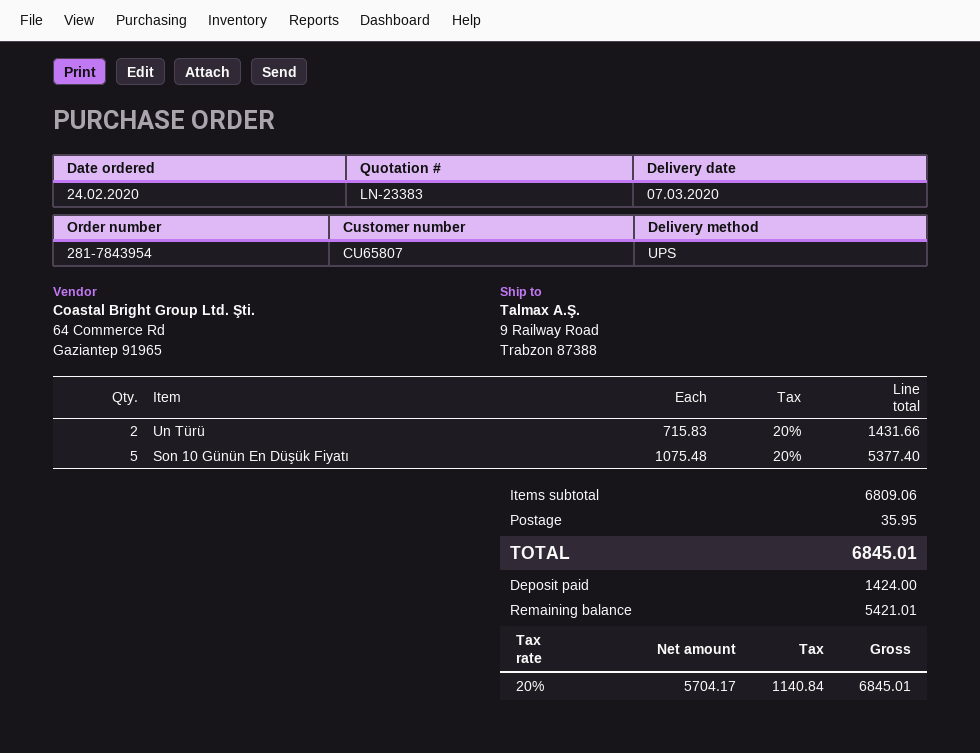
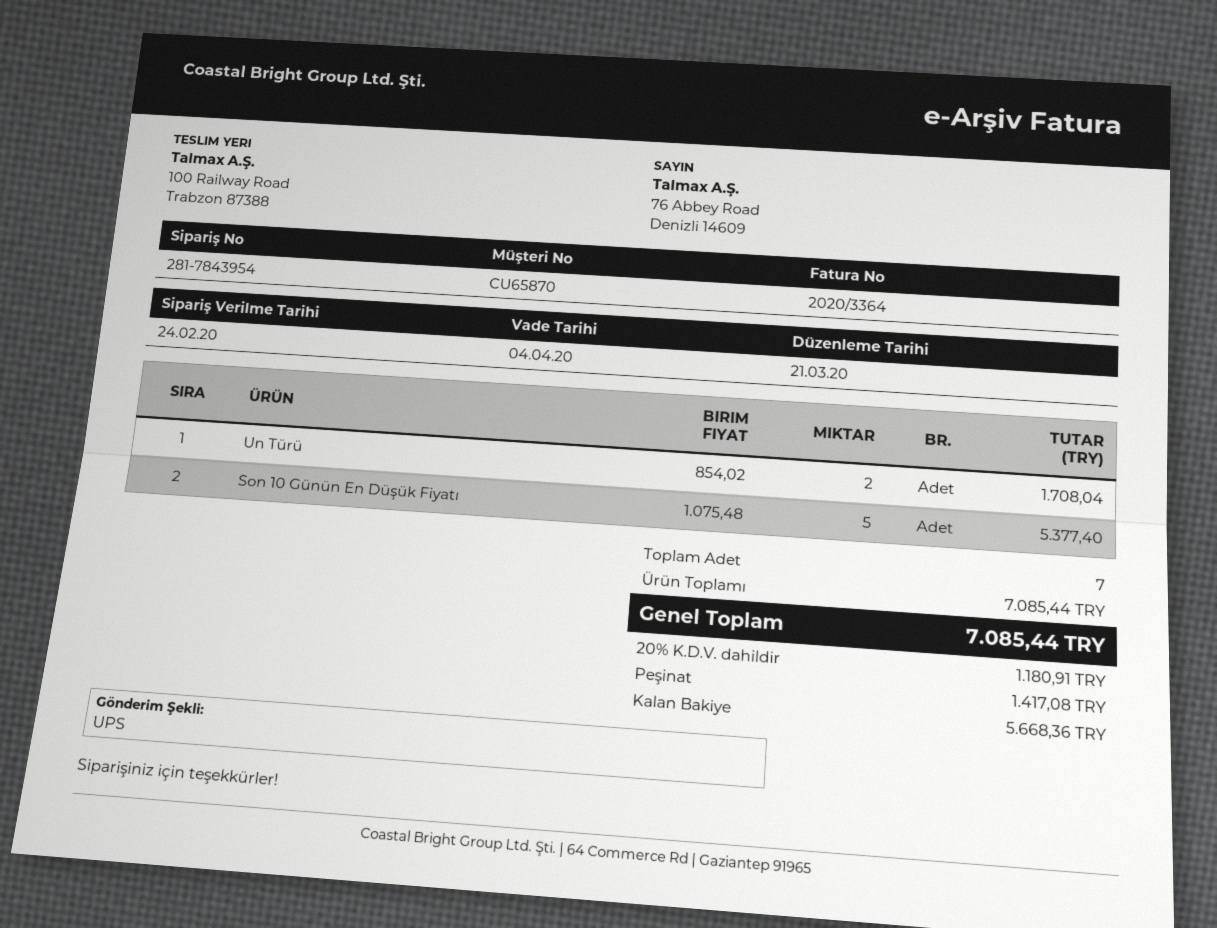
customer number: CU65807 -> CU65870
ship to: 9 Railway Road, Trabzon 87388 -> 100 Railway Road, Trabzon 87388
Un Türü: 2 x 715.83 = 1431.66 -> 2 x 854.02 = 1708.04
subtotal: 6809.06 -> 7085.44
shipping: 35.95 -> none
tax: 20% = 1140.84 -> 20% = 1180.91
total: 6845.01 -> 7085.44
deposit: 1424.00 -> 1417.08
balance: 5421.01 -> 5668.36

